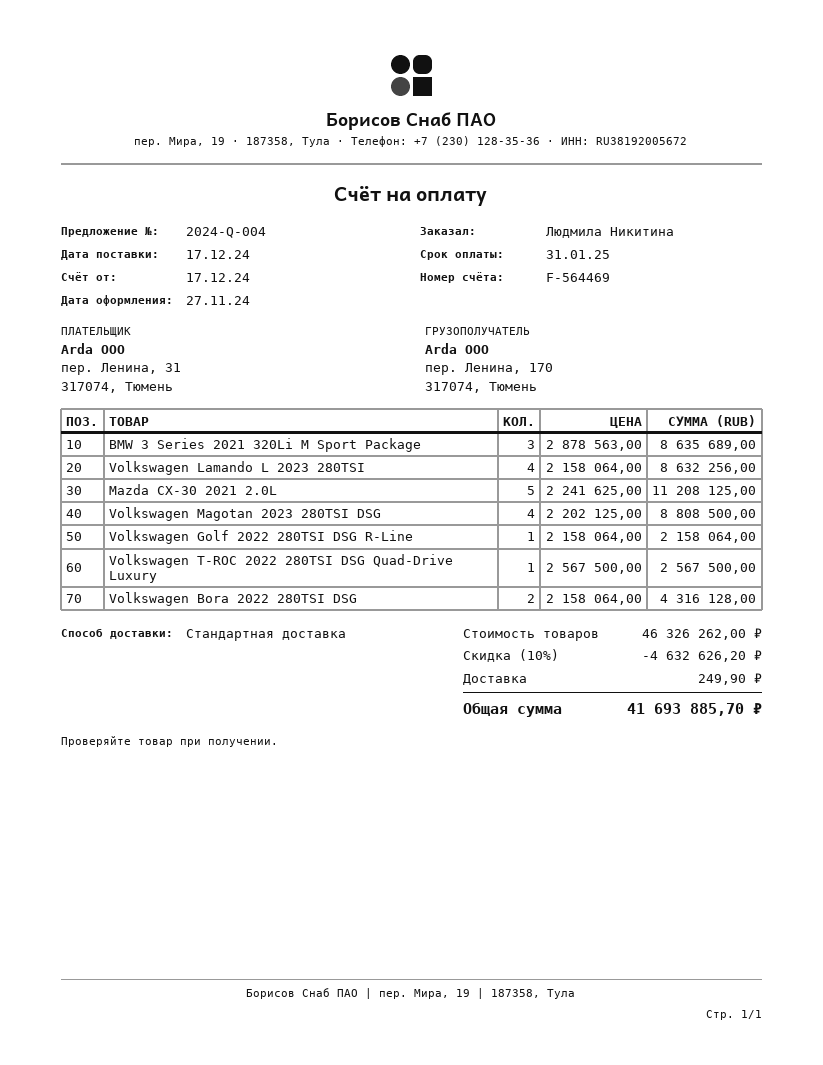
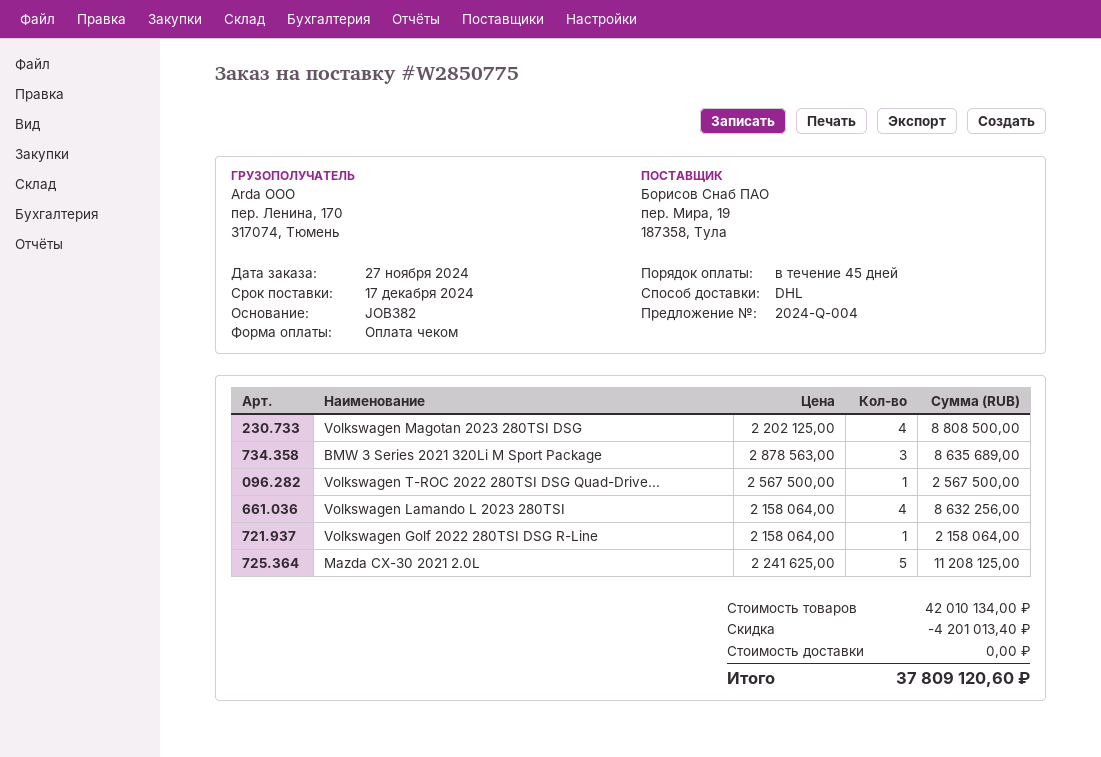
shipping method: standard -> DHL
Volkswagen Bora 2022 280TSI DSG: 2 x 2158064.00 = 4316128.00 -> none
subtotal: 46326262.00 -> 42010134.00
discount: 4632626.20 -> 4201013.40
shipping: 249.90 -> 0.00
total: 41693885.70 -> 37809120.60

